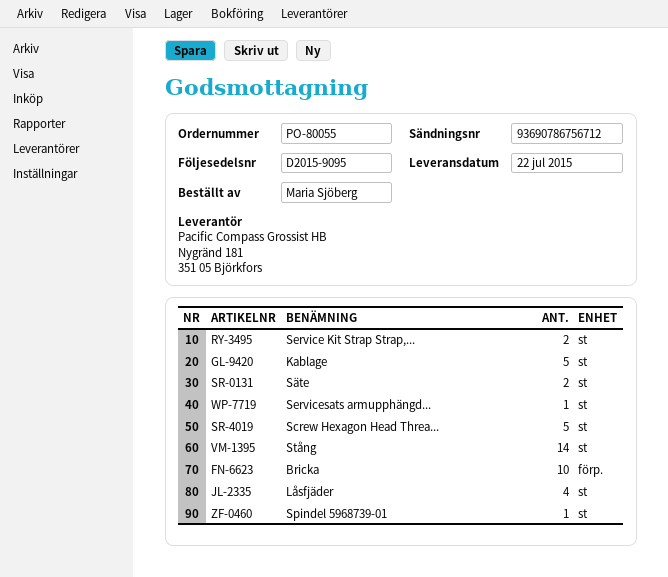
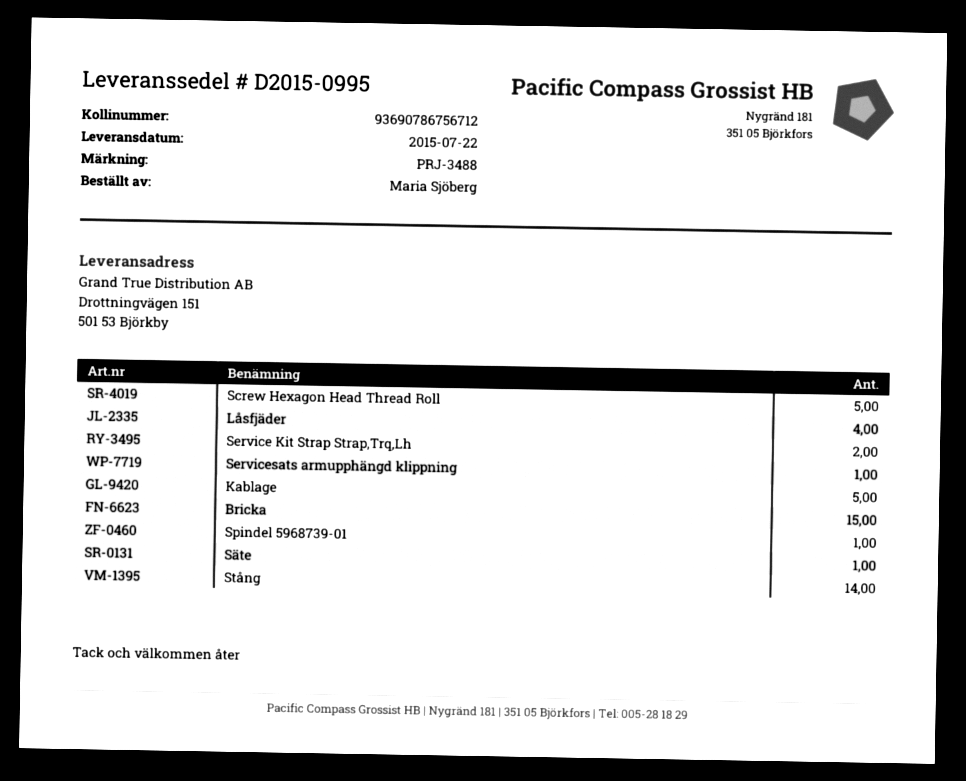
delivery note number: D2015-9095 -> D2015-0995
Säte: 2 -> 1
Bricka: 10 -> 15

